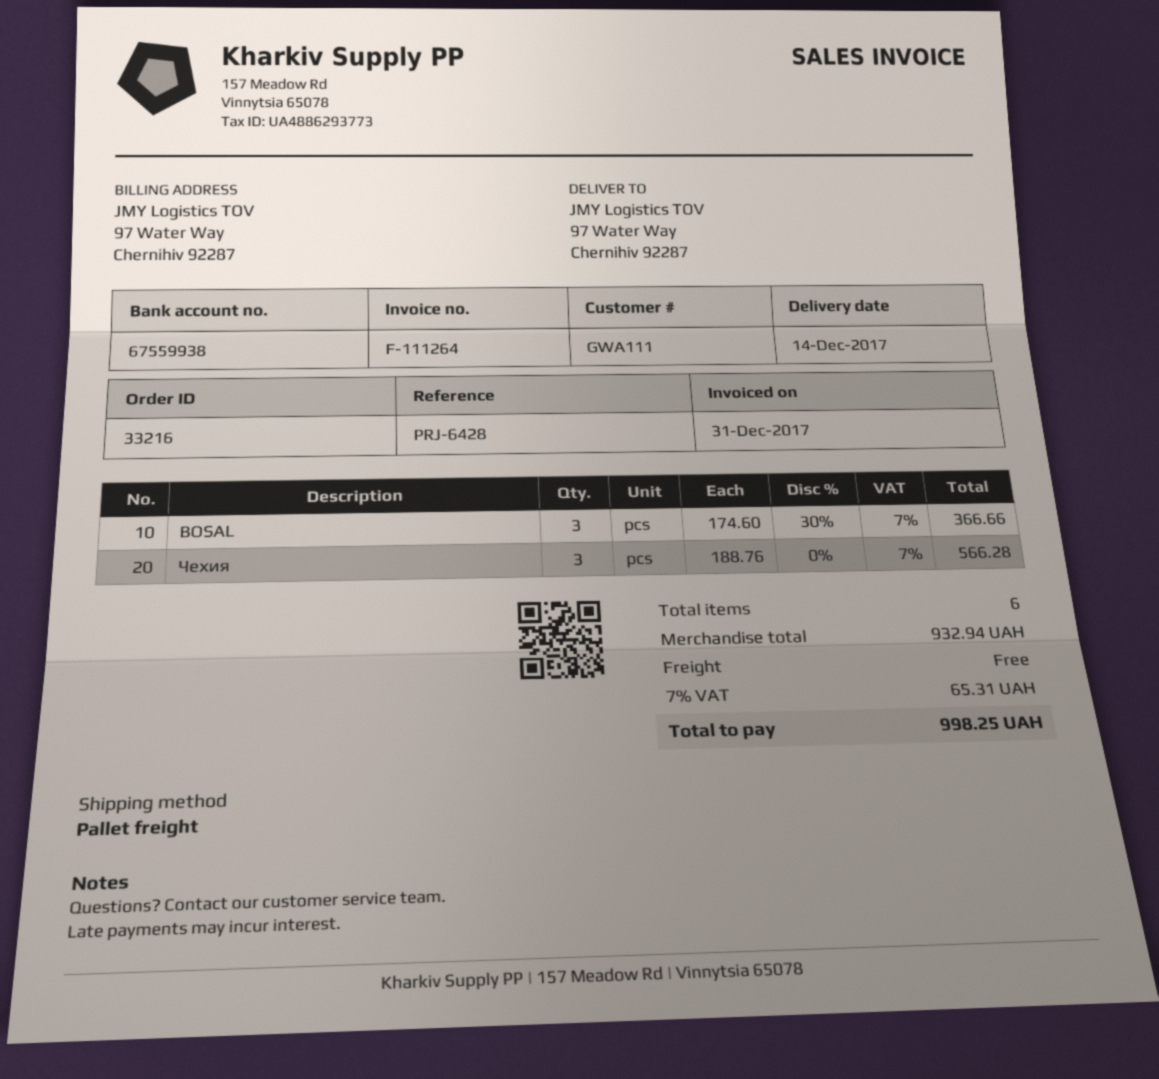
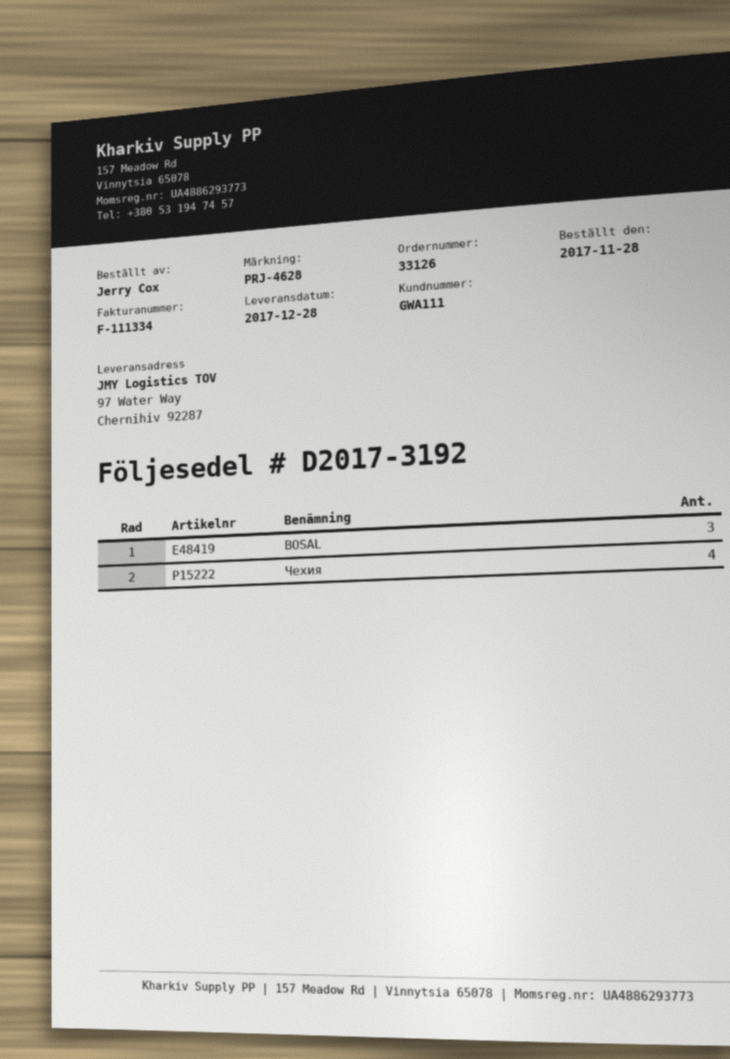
order number: 33216 -> 33126
delivery date: 2017-12-14 -> 2017-12-28
invoice number: F-111264 -> F-111334
reference: PRJ-6428 -> PRJ-4628
Чехия: 3 -> 4

